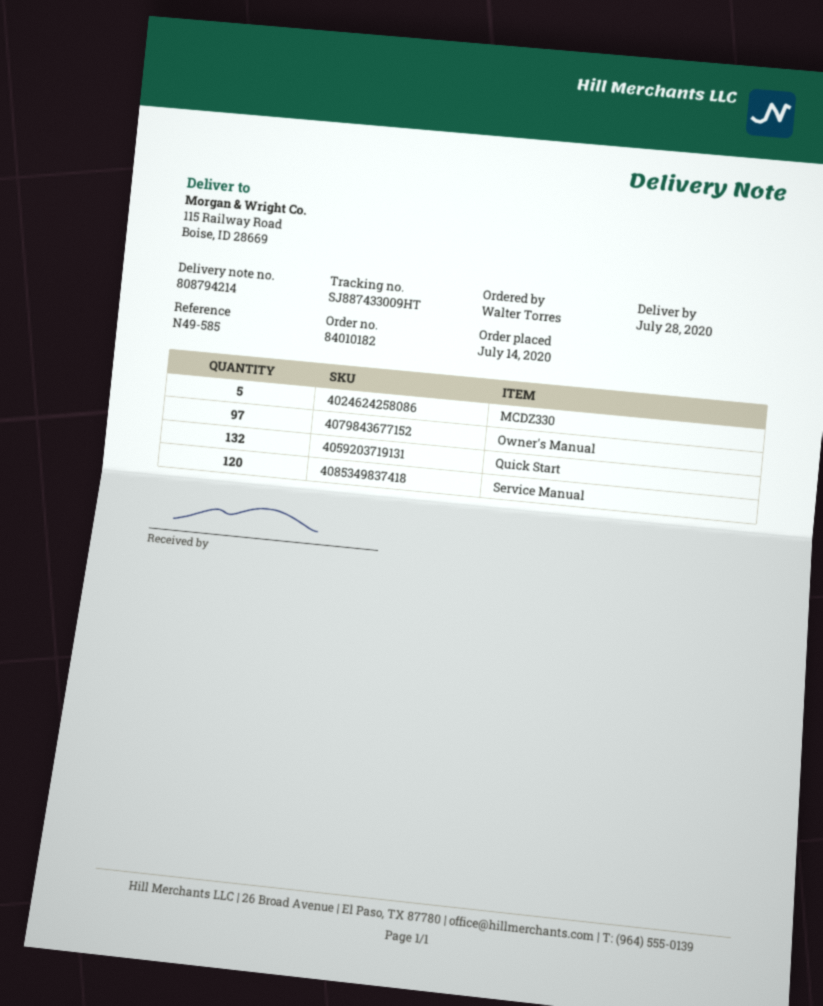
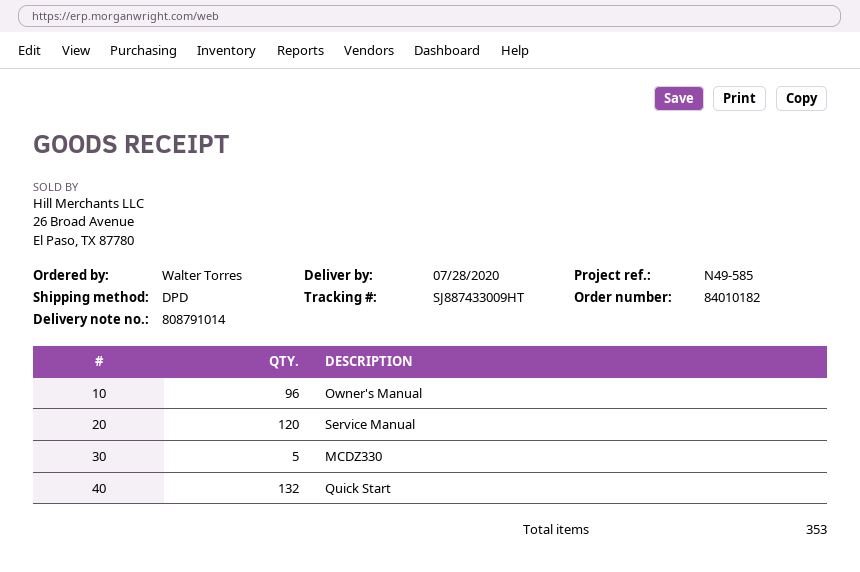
delivery note number: 808794214 -> 808791014
Owner's Manual: 97 -> 96

